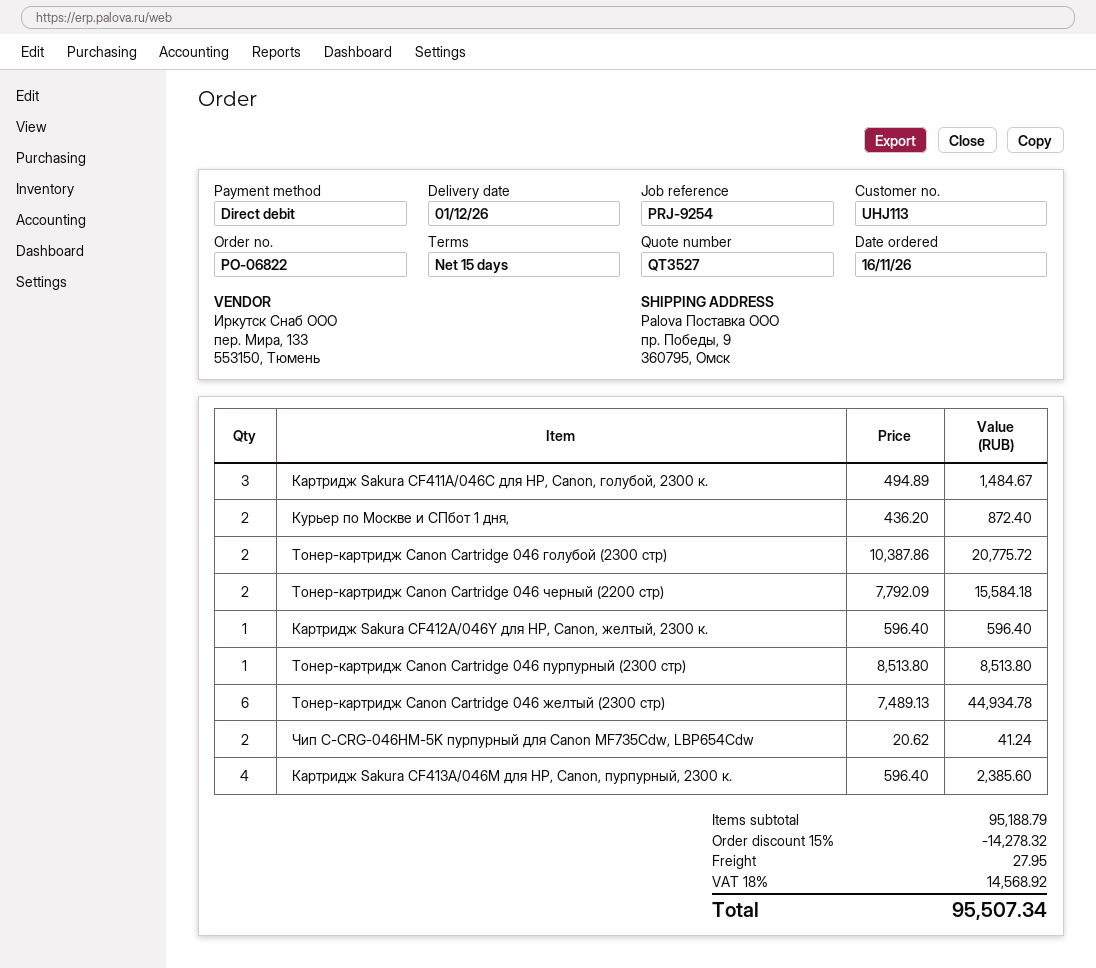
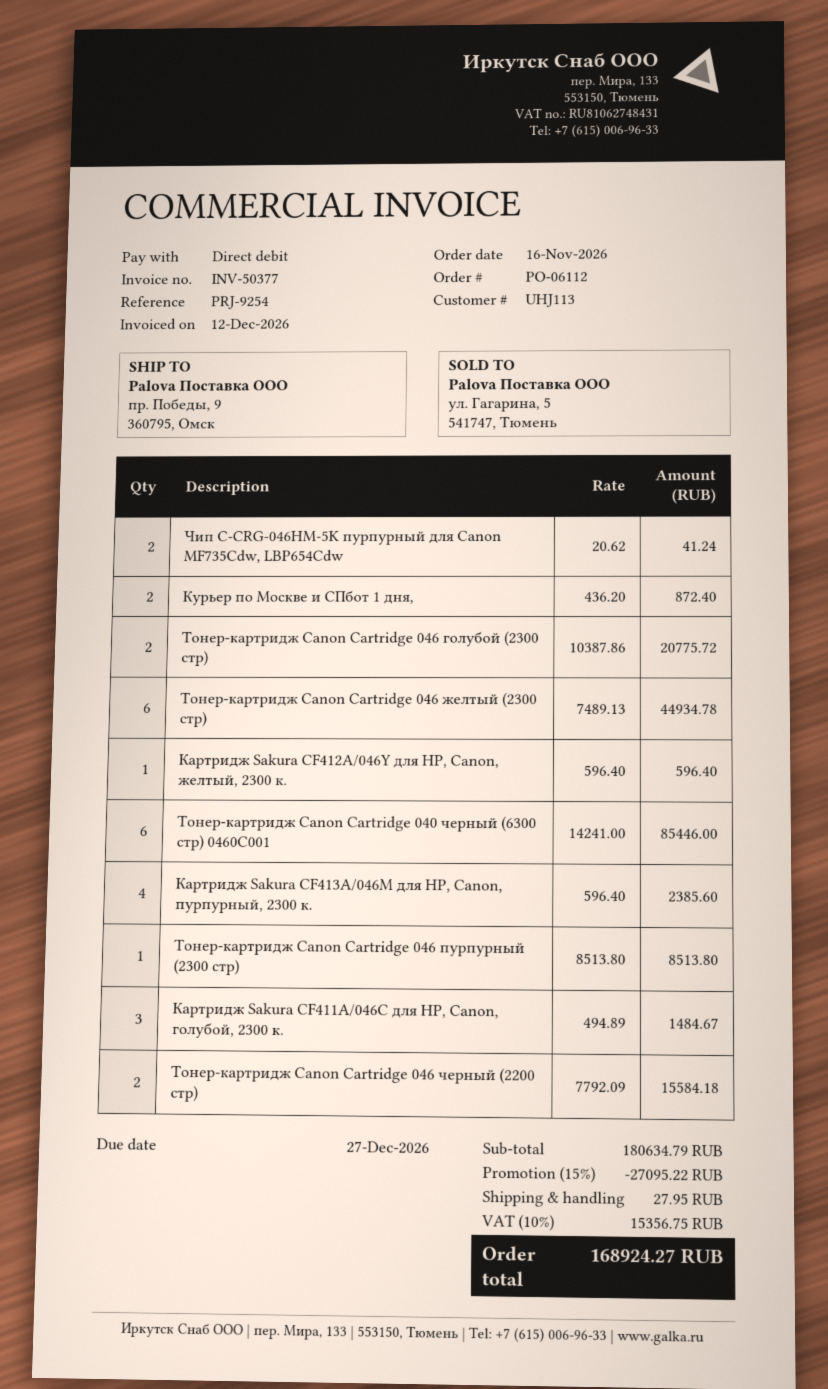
order number: PO-06822 -> PO-06112
Тонер-картридж Canon Cartridge 040 черный (6300 стр) 0460C001: none -> 6 x 14241.00 = 85446.00
subtotal: 95188.79 -> 180634.79
discount: 15% = 14278.32 -> 15% = 27095.22
tax: 18% = 14568.92 -> 10% = 15356.75
total: 95507.34 -> 168924.27

